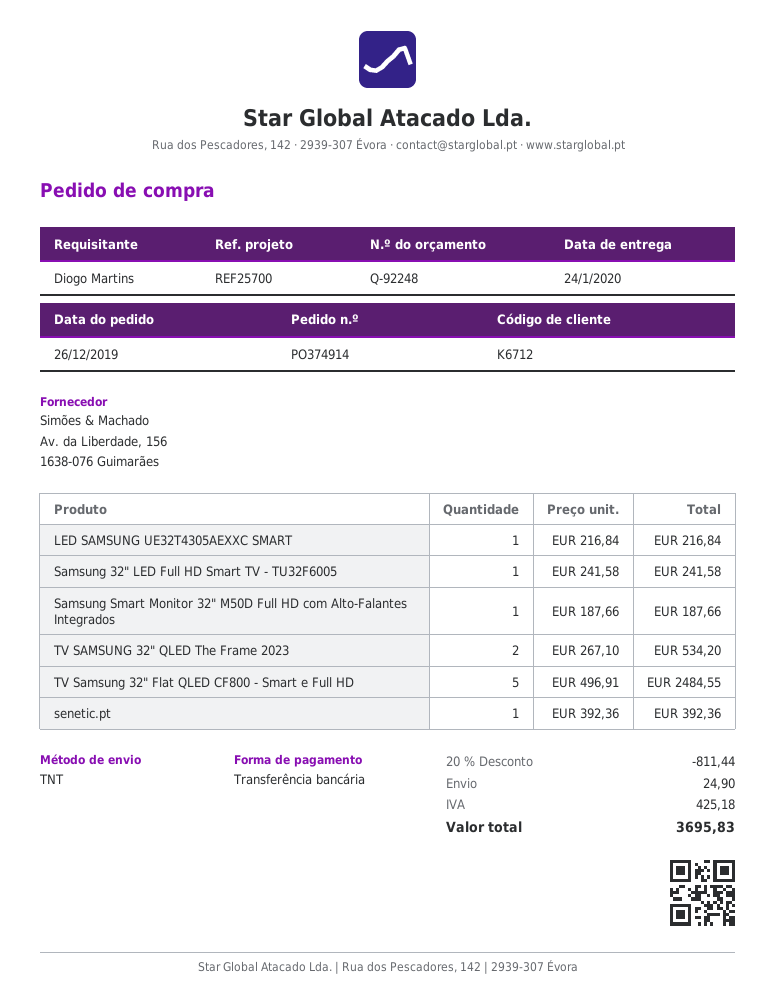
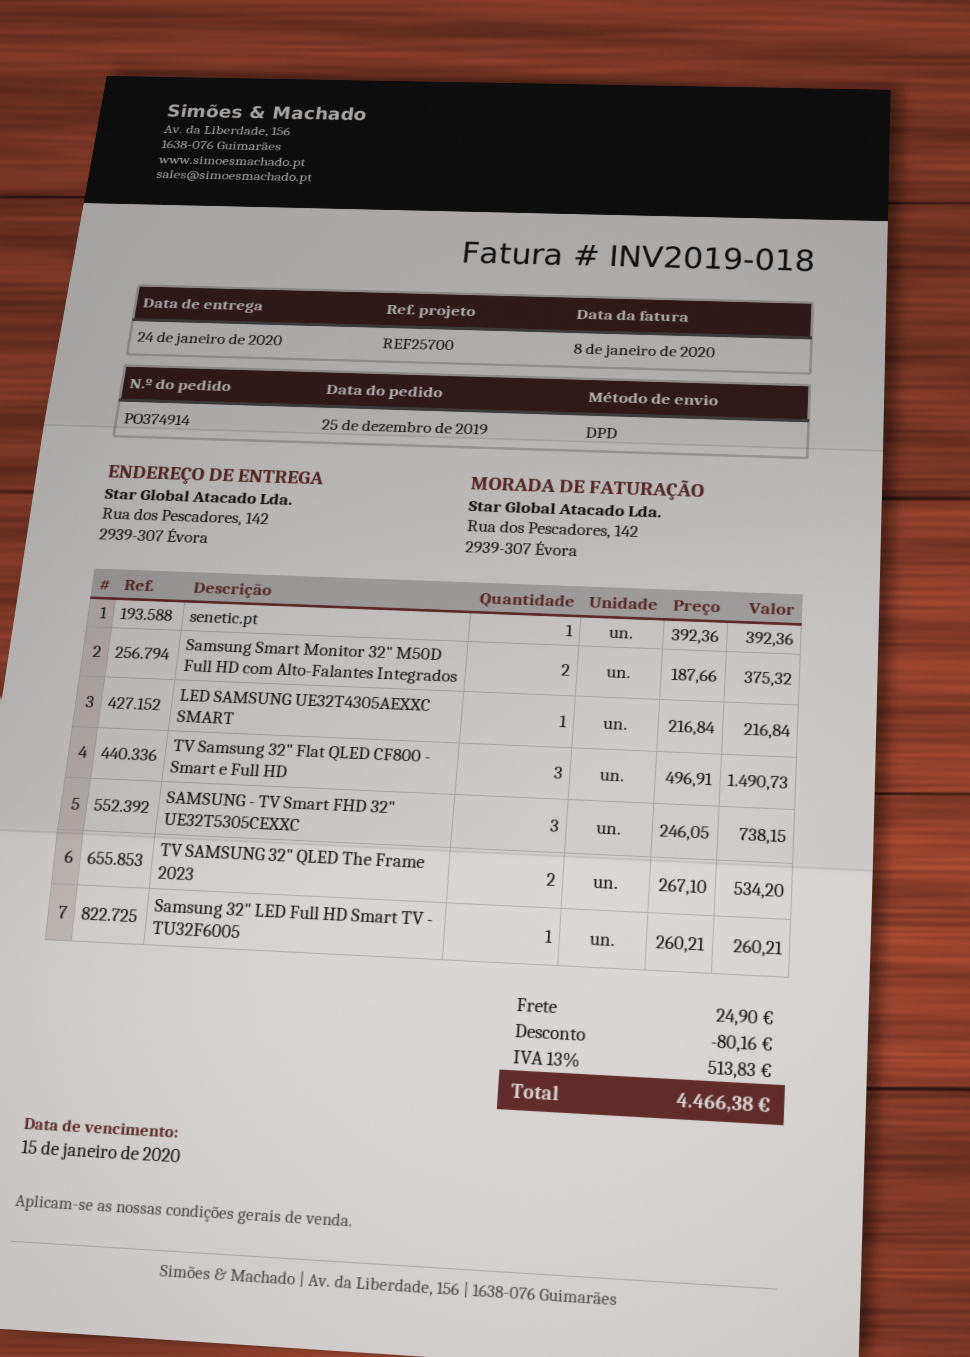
order date: 2019-12-26 -> 2019-12-25
shipping method: TNT -> DPD
Samsung 32" LED Full HD Smart TV - TU32F6005: 1 x 241.58 = 241.58 -> 1 x 260.21 = 260.21
Samsung Smart Monitor 32" M50D Full HD com Alto-Falantes Integrados: 1 x 187.66 = 187.66 -> 2 x 187.66 = 375.32
TV Samsung 32" Flat QLED CF800 - Smart e Full HD: 5 x 496.91 = 2484.55 -> 3 x 496.91 = 1490.73
SAMSUNG - TV Smart FHD 32" UE32T5305CEXXC: none -> 3 x 246.05 = 738.15
discount: 811.44 -> 80.16
tax: 425.18 -> 513.83
total: 3695.83 -> 4466.38

